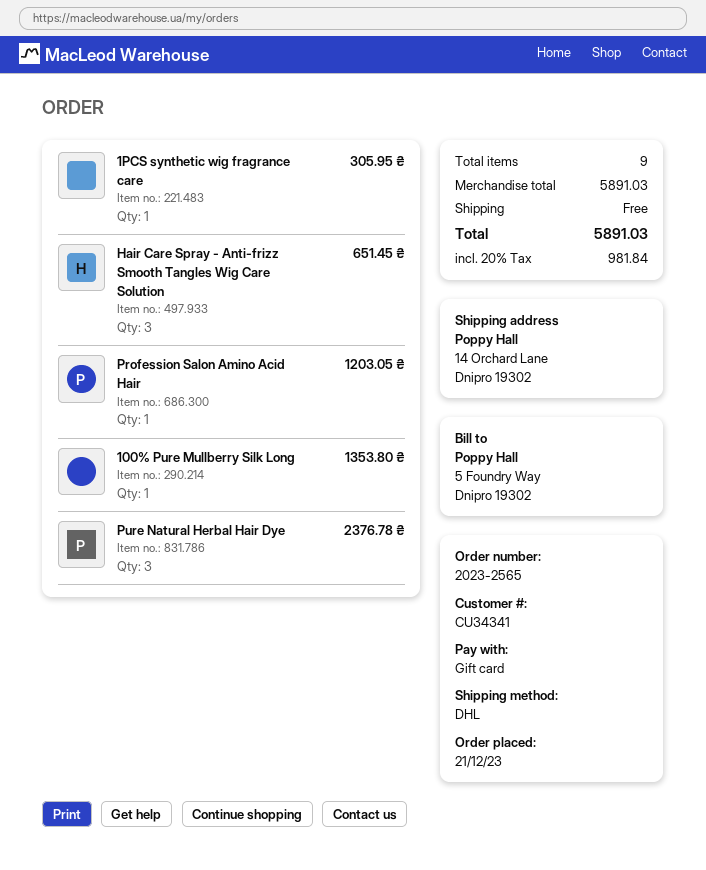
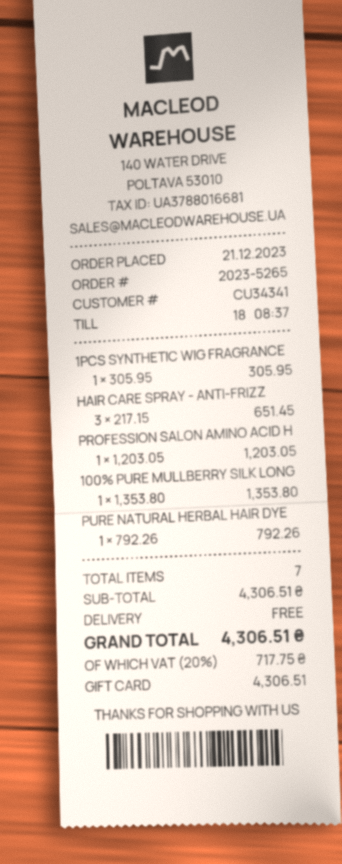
order number: 2023-2565 -> 2023-5265
Pure Natural Herbal Hair Dye: 3 for 2376.78 -> 1 for 792.26
total quantity: 9 -> 7
subtotal: 5891.03 -> 4306.51
tax: 20% = 981.84 -> 20% = 717.75
total: 5891.03 -> 4306.51

